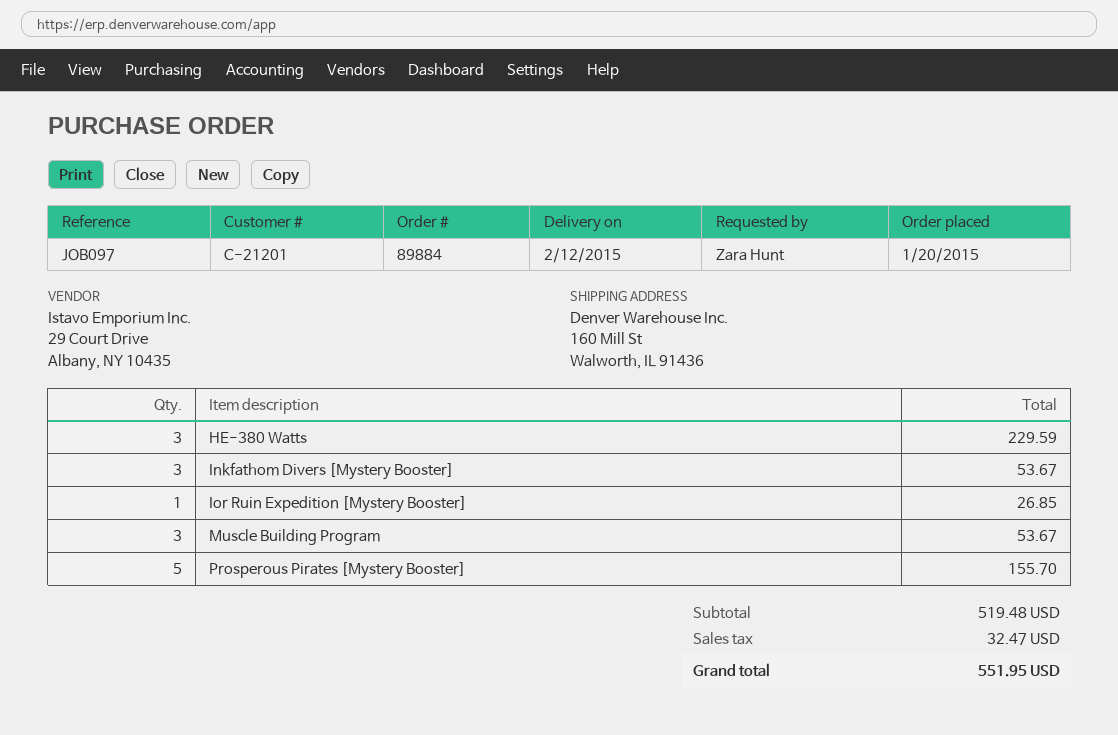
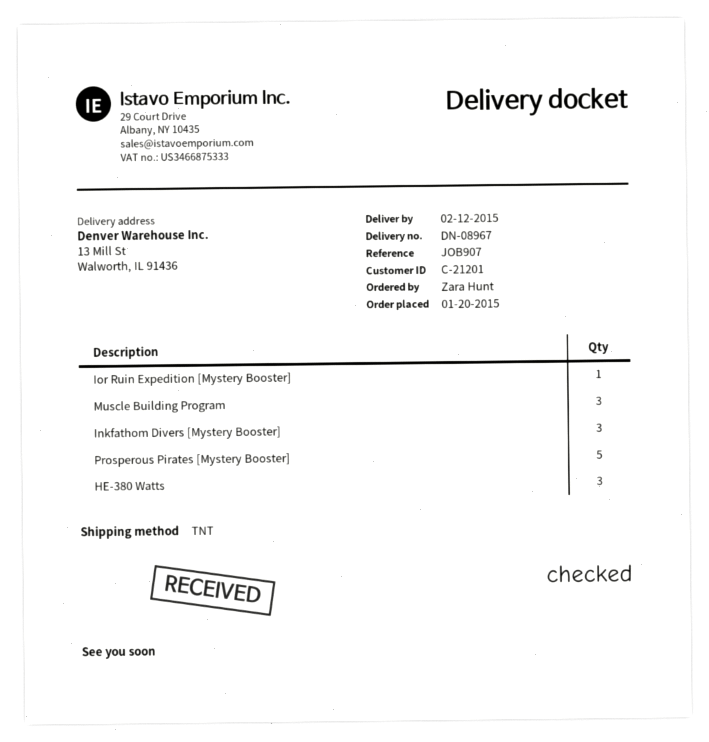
reference: JOB097 -> JOB907
ship to: 160 Mill St, Walworth, IL 91436 -> 13 Mill St, Walworth, IL 91436

